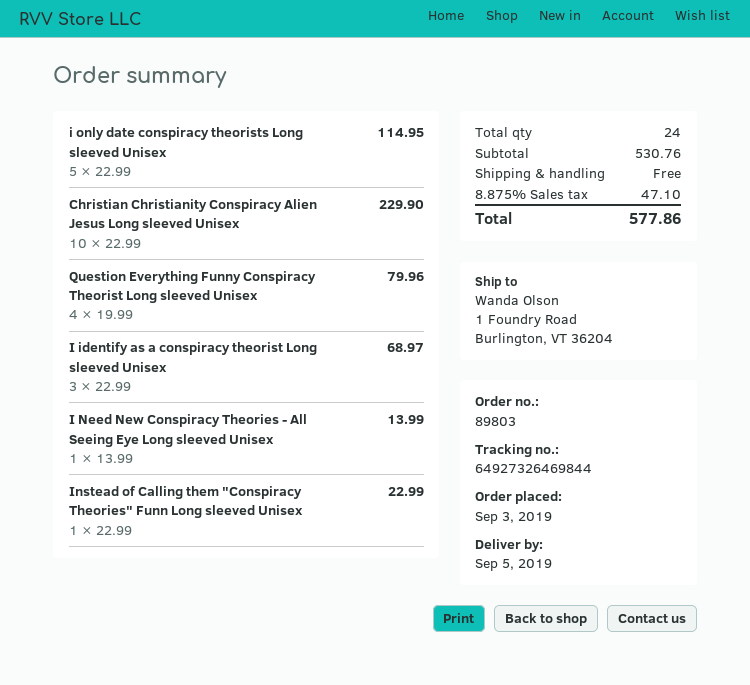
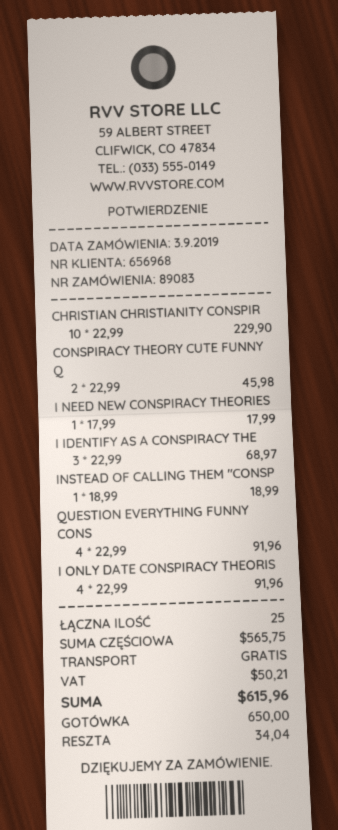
order number: 89803 -> 89083
i only date conspiracy theorists Long sleeved Unisex: 5 x 22.99 = 114.95 -> 4 x 22.99 = 91.96
Question Everything Funny Conspiracy Theorist Long sleeved Unisex: 4 x 19.99 = 79.96 -> 4 x 22.99 = 91.96
I Need New Conspiracy Theories - All Seeing Eye Long sleeved Unisex: 1 x 13.99 = 13.99 -> 1 x 17.99 = 17.99
Instead of Calling them "Conspiracy Theories" Funn Long sleeved Unisex: 1 x 22.99 = 22.99 -> 1 x 18.99 = 18.99
CONSPIRACY THEORY CUTE FUNNY Q: none -> 2 x 22.99 = 45.98
total quantity: 24 -> 25
subtotal: 530.76 -> 565.75
tax: 47.10 -> 50.21
total: 577.86 -> 615.96

